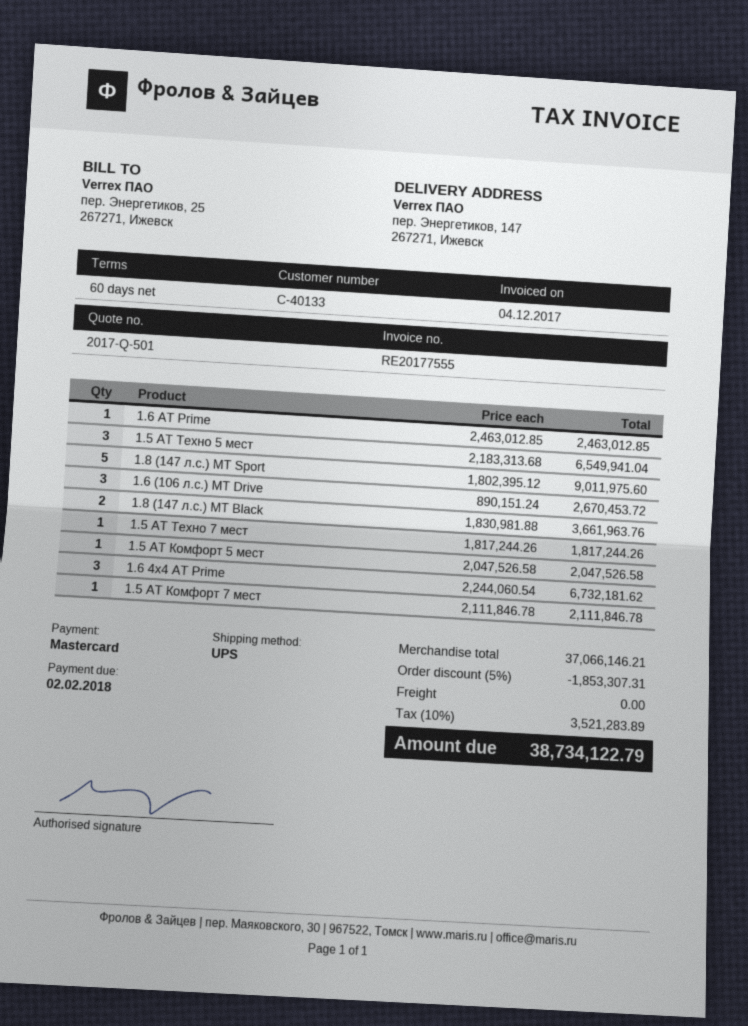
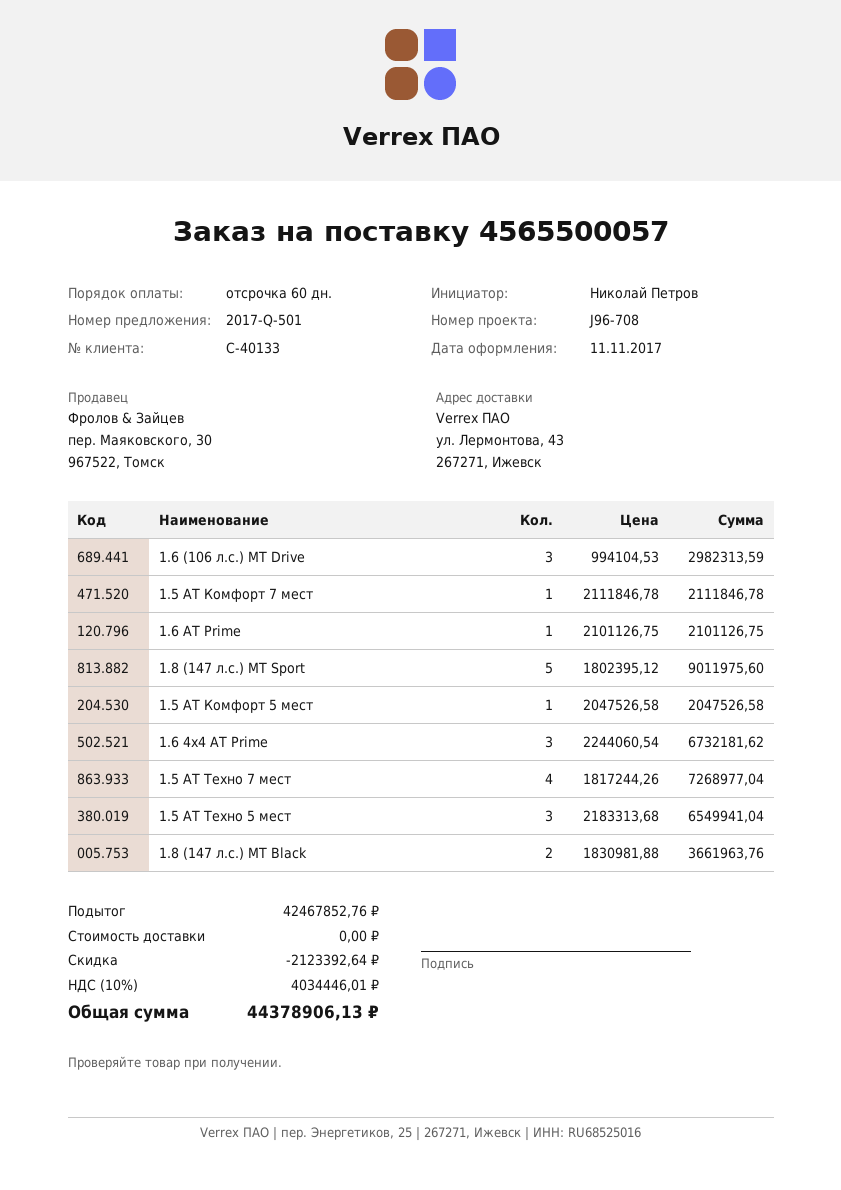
ship to: пер. Энергетиков, 147, 267271, Ижевск -> ул. Лермонтова, 43, 267271, Ижевск
1.6 AT Prime: 1 x 2463012.85 = 2463012.85 -> 1 x 2101126.75 = 2101126.75
1.6 (106 л.с.) MT Drive: 3 x 890151.24 = 2670453.72 -> 3 x 994104.53 = 2982313.59
1.5 AT Техно 7 мест: 1 x 1817244.26 = 1817244.26 -> 4 x 1817244.26 = 7268977.04
subtotal: 37066146.21 -> 42467852.76
discount: 1853307.31 -> 2123392.64
tax: 10% = 3521283.89 -> 10% = 4034446.01
total: 38734122.79 -> 44378906.13

